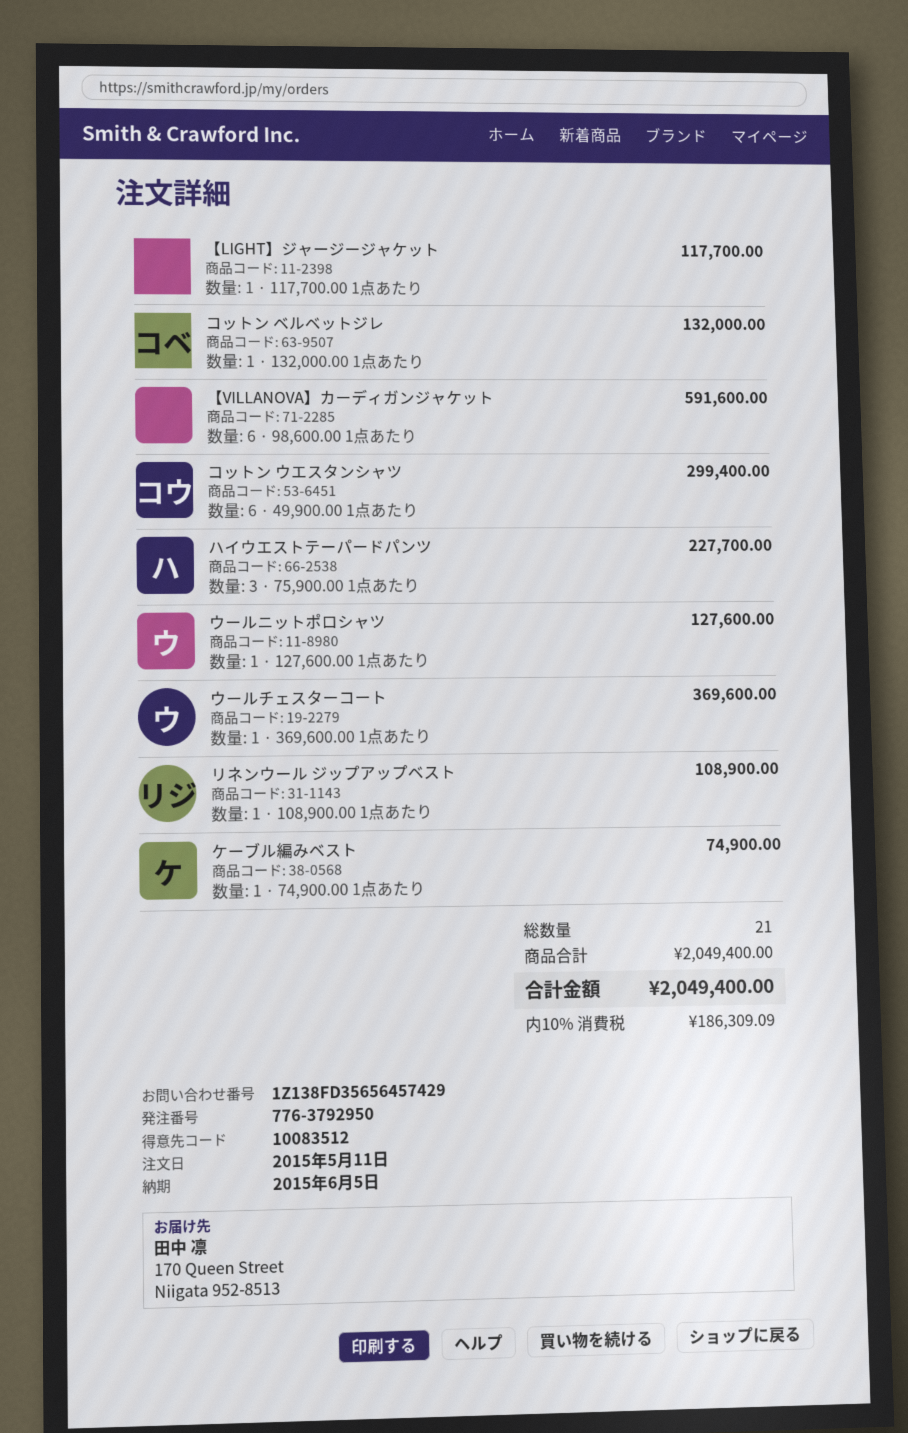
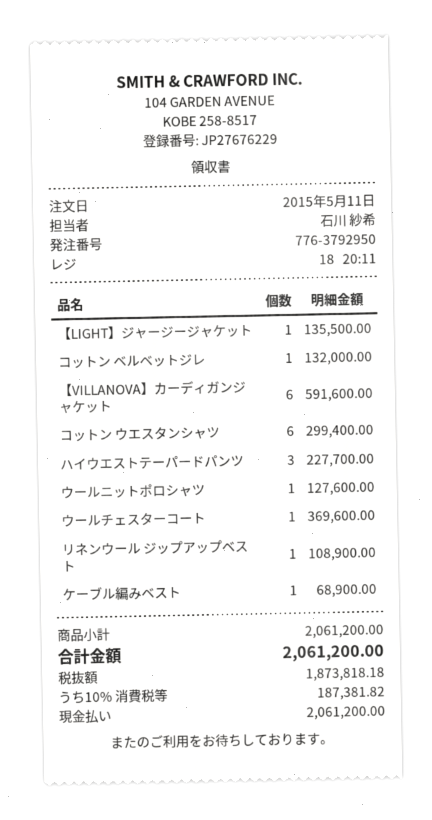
【LIGHT】ジャージージャケット: 1 for 117700.00 -> 1 for 135500.00
ケーブル編みベスト: 1 for 74900.00 -> 1 for 68900.00
subtotal: 2049400.00 -> 2061200.00
tax: 10% = 186309.09 -> 10% = 187381.82
total: 2049400.00 -> 2061200.00

